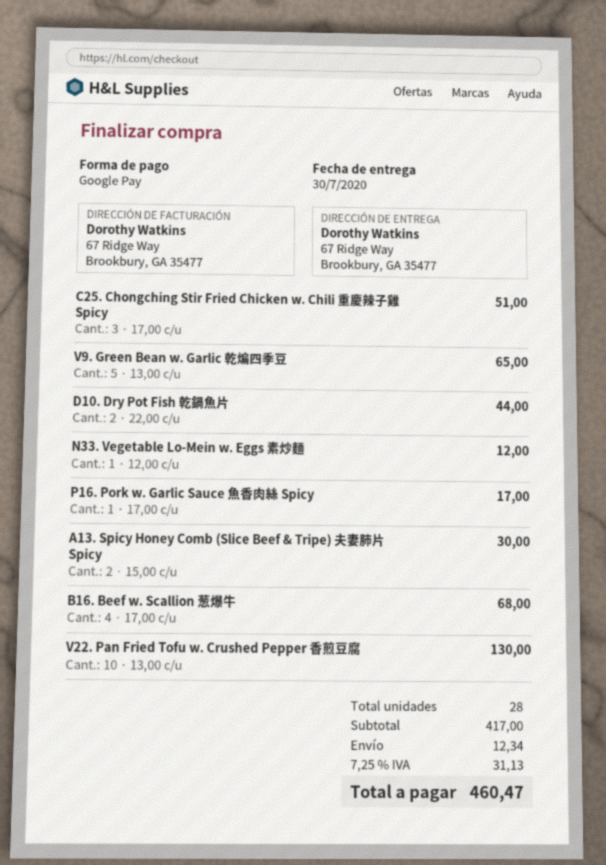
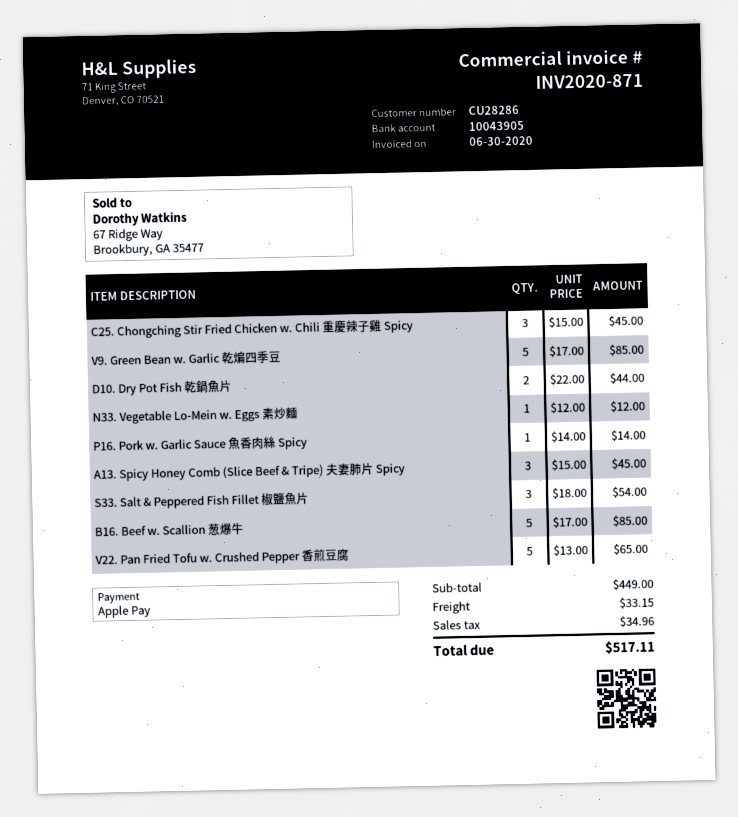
payment method: Google Pay -> Apple Pay
C25. Chongching Stir Fried Chicken w. Chili 重慶辣子雞 Spicy: 3 x 17.00 = 51.00 -> 3 x 15.00 = 45.00
V9. Green Bean w. Garlic 乾煸四季豆: 5 x 13.00 = 65.00 -> 5 x 17.00 = 85.00
P16. Pork w. Garlic Sauce 魚香肉絲 Spicy: 1 x 17.00 = 17.00 -> 1 x 14.00 = 14.00
A13. Spicy Honey Comb (Slice Beef & Tripe) 夫妻肺片 Spicy: 2 x 15.00 = 30.00 -> 3 x 15.00 = 45.00
B16. Beef w. Scallion 葱爆牛: 4 x 17.00 = 68.00 -> 5 x 17.00 = 85.00
V22. Pan Fried Tofu w. Crushed Pepper 香煎豆腐: 10 x 13.00 = 130.00 -> 5 x 13.00 = 65.00
S33. Salt & Peppered Fish Fillet 椒鹽魚片: none -> 3 x 18.00 = 54.00
subtotal: 417.00 -> 449.00
shipping: 12.34 -> 33.15
tax: 31.13 -> 34.96
total: 460.47 -> 517.11

